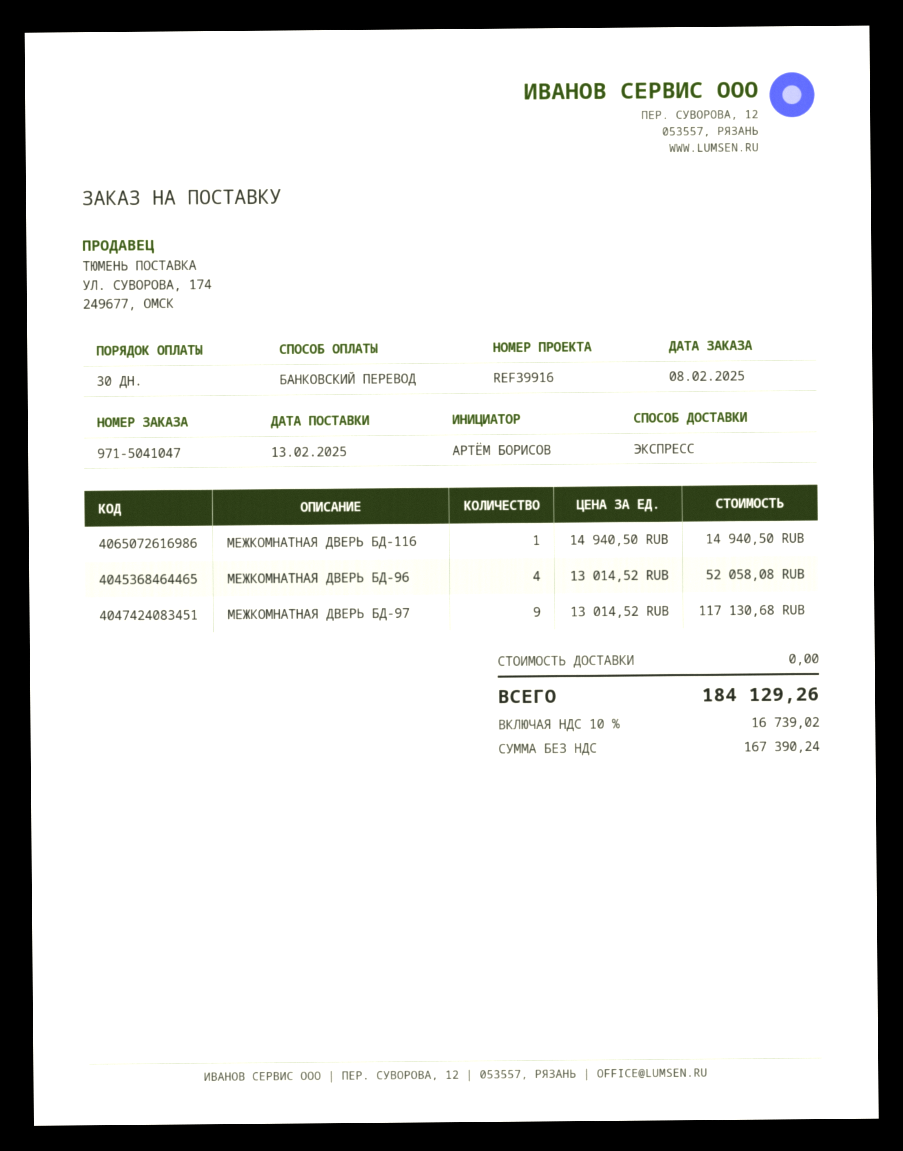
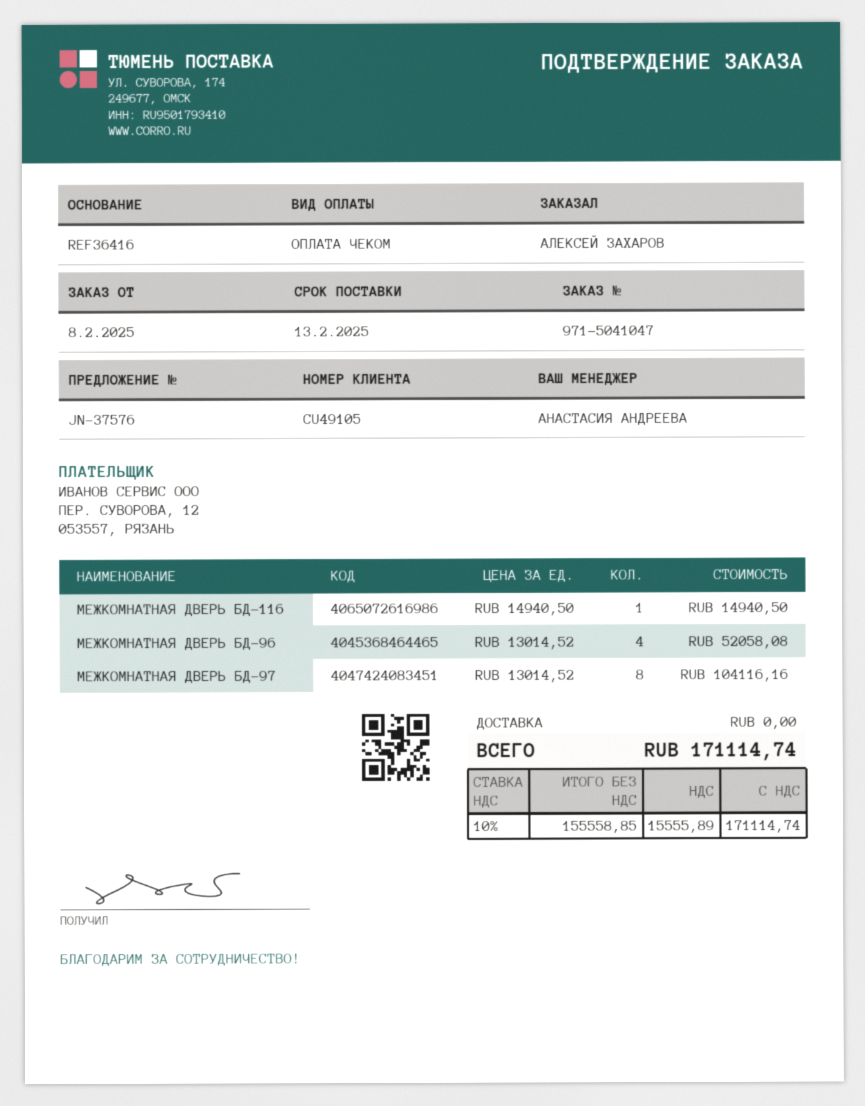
reference: REF39916 -> REF36416
ordered by: АРТЁМ БОРИСОВ -> АЛЕКСЕЙ ЗАХАРОВ
payment method: bank transfer -> cheque
МЕЖКОМНАТНАЯ ДВЕРЬ БД-97: 9 x 13014.52 = 117130.68 -> 8 x 13014.52 = 104116.16
net: 167390.24 -> 155558.85
tax: 10% = 16739.02 -> 10% = 15555.89
total: 184129.26 -> 171114.74

